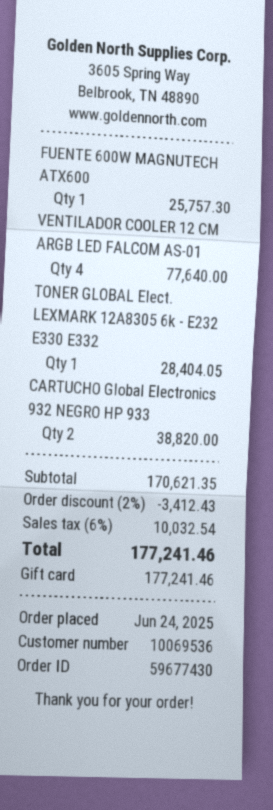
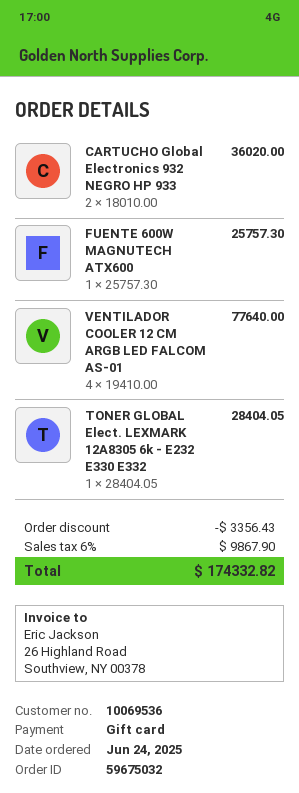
order number: 59677430 -> 59675032
CARTUCHO Global Electronics 932 NEGRO HP 933: 2 for 38820.00 -> 2 for 36020.00
discount: 3412.43 -> 3356.43
tax: 6% = 10032.54 -> 6% = 9867.90
total: 177241.46 -> 174332.82

